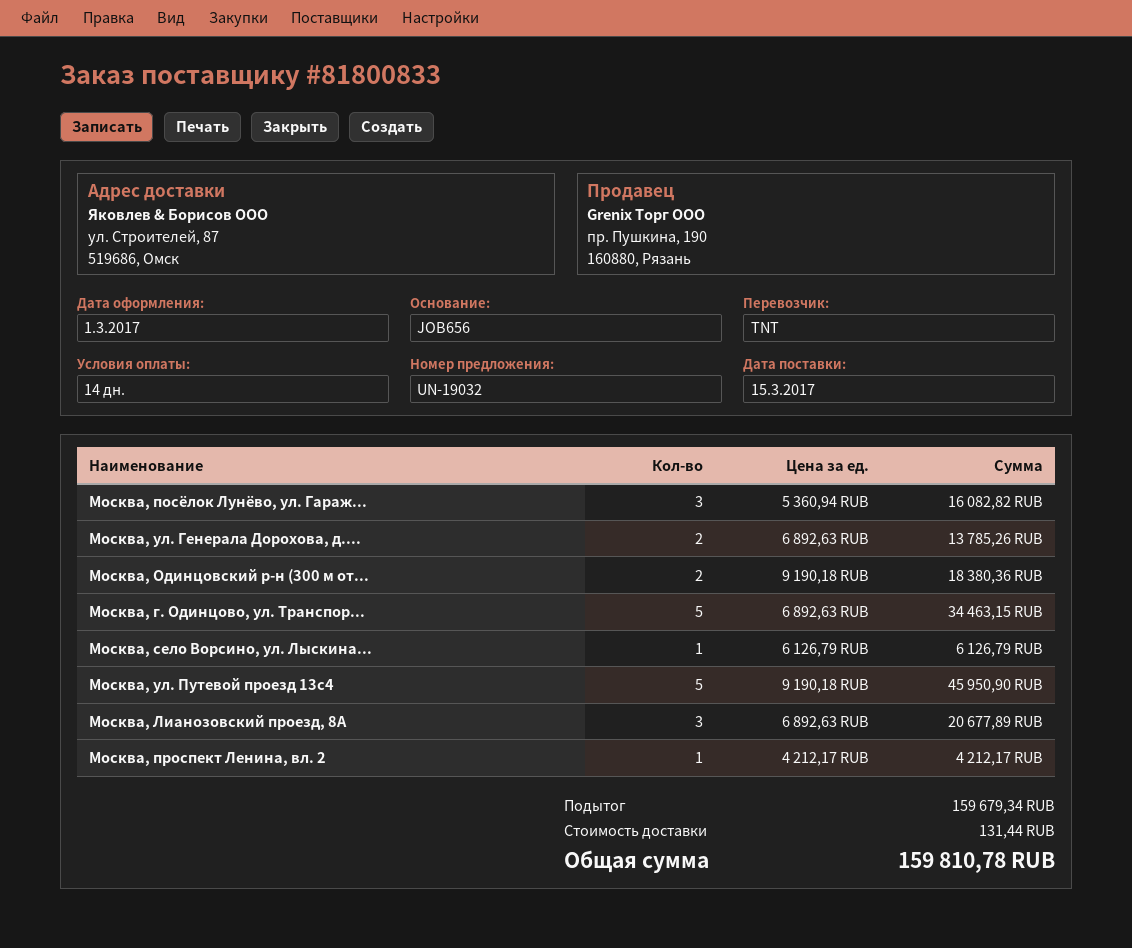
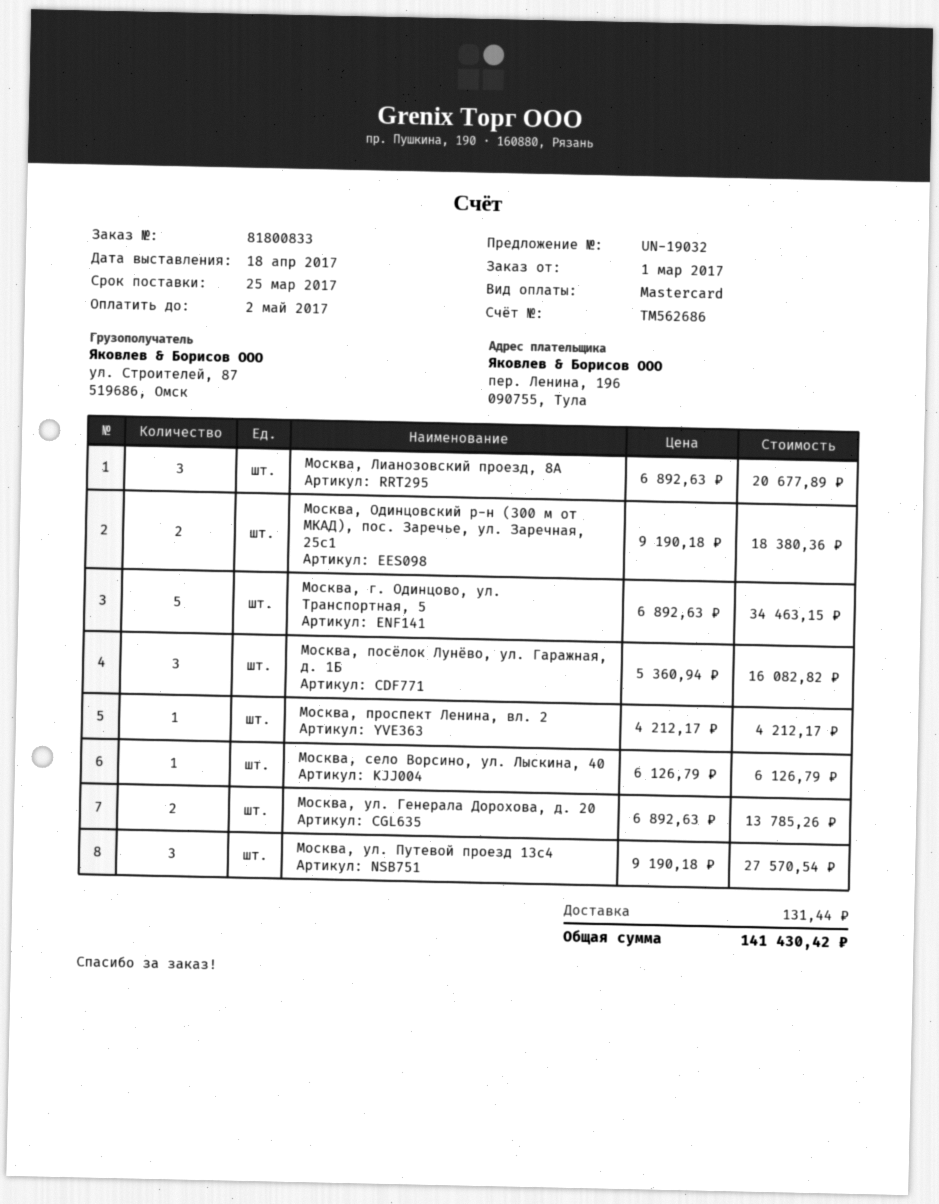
delivery date: 2017-03-15 -> 2017-03-25
Москва, ул. Путевой проезд 13с4: 5 x 9190.18 = 45950.90 -> 3 x 9190.18 = 27570.54
total: 159810.78 -> 141430.42

